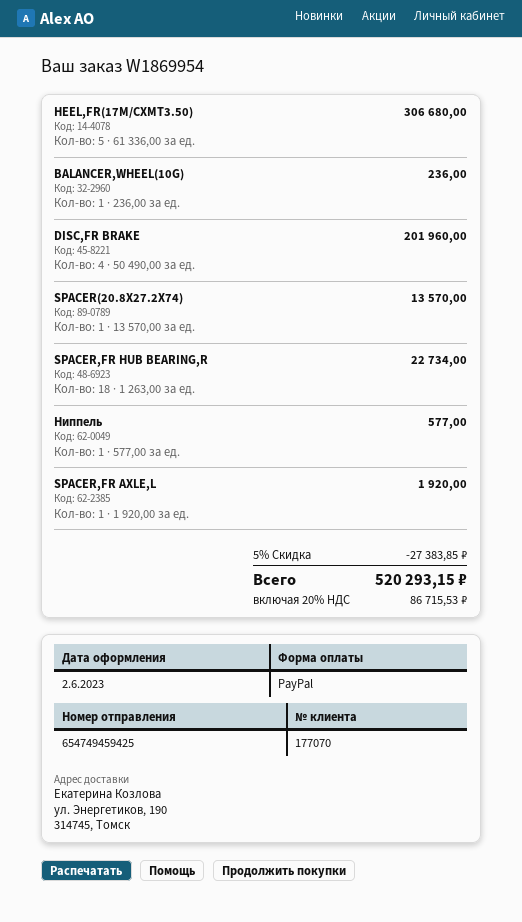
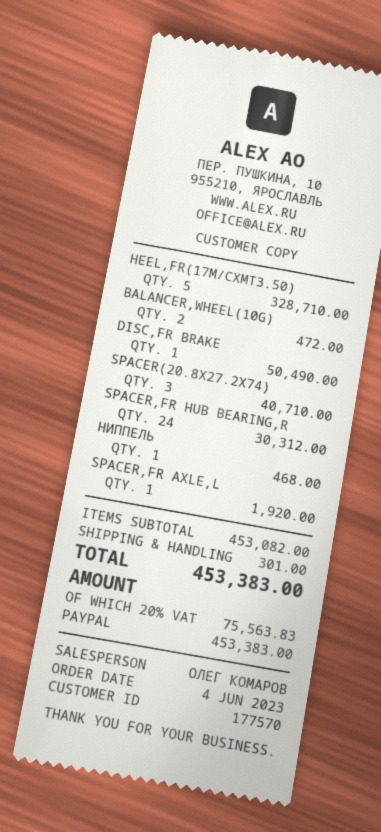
order date: 2023-06-02 -> 2023-06-04
customer number: 177070 -> 177570
HEEL,FR(17M/CXMT3.50): 5 for 306680.00 -> 5 for 328710.00
BALANCER,WHEEL(10G): 1 for 236.00 -> 2 for 472.00
DISC,FR BRAKE: 4 for 201960.00 -> 1 for 50490.00
SPACER(20.8X27.2X74): 1 for 13570.00 -> 3 for 40710.00
SPACER,FR HUB BEARING,R: 18 for 22734.00 -> 24 for 30312.00
Ниппель: 1 for 577.00 -> 1 for 468.00
discount: 5% = 27383.85 -> none
shipping: none -> 301.00
tax: 20% = 86715.53 -> 20% = 75563.83
total: 520293.15 -> 453383.00

